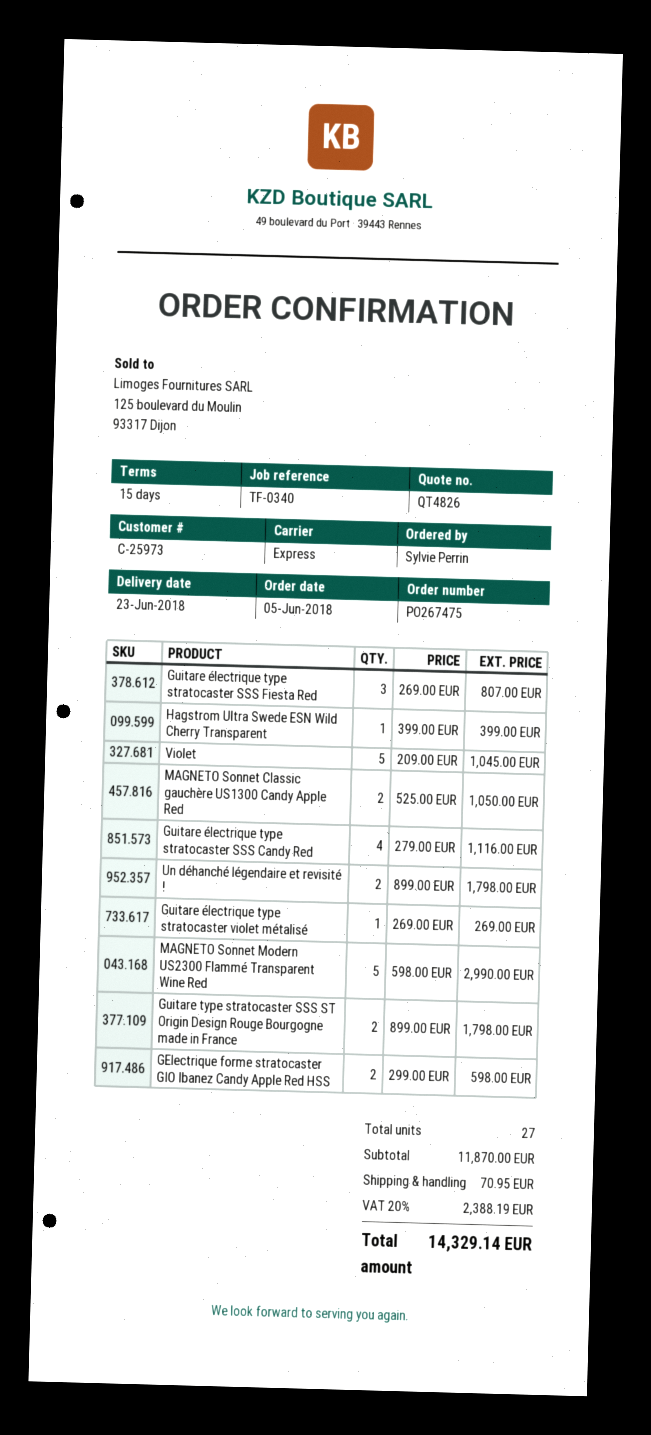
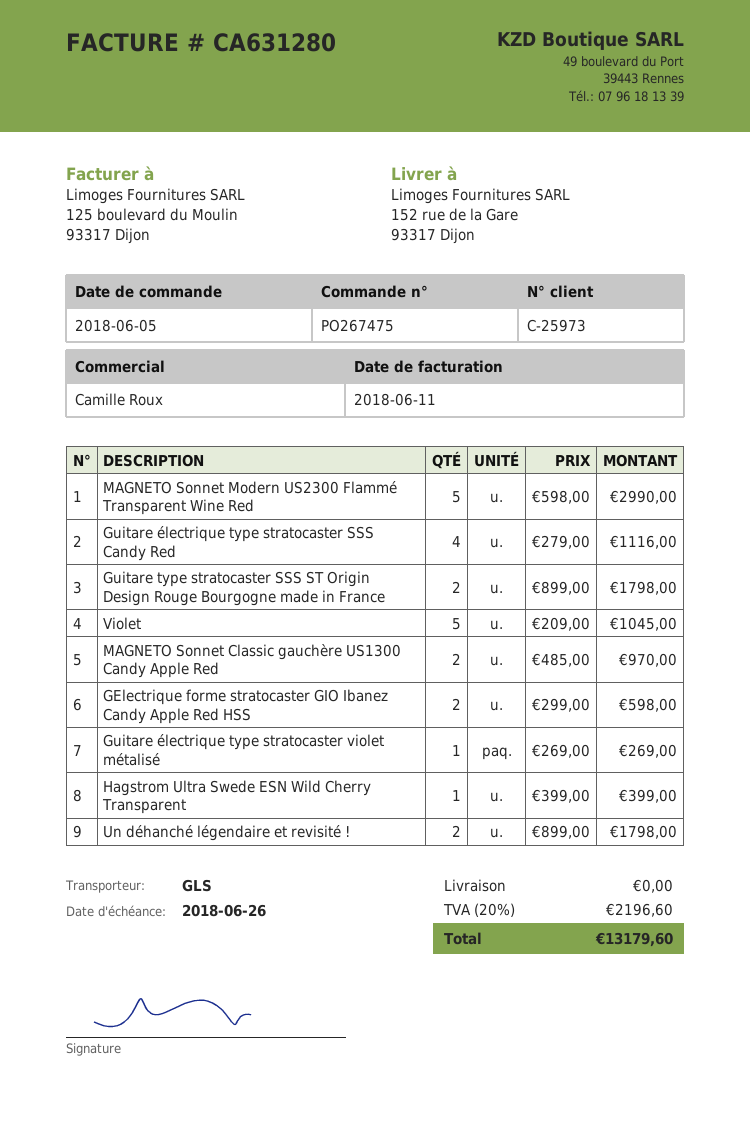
shipping method: express -> GLS
Guitare électrique type stratocaster SSS Fiesta Red: 3 x 269.00 = 807.00 -> none
MAGNETO Sonnet Classic gauchère US1300 Candy Apple Red: 2 x 525.00 = 1050.00 -> 2 x 485.00 = 970.00
shipping: 70.95 -> 0.00
tax: 20% = 2388.19 -> 20% = 2196.60
total: 14329.14 -> 13179.60

